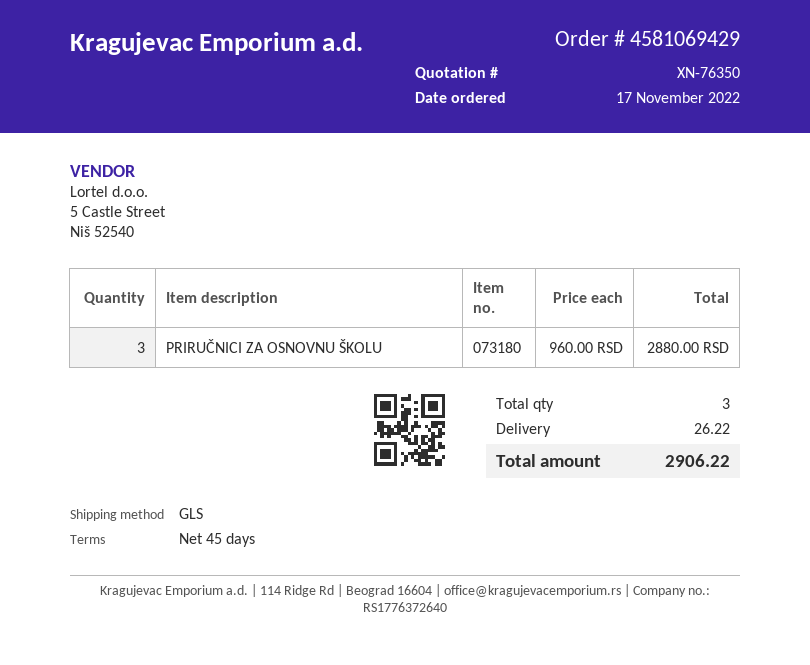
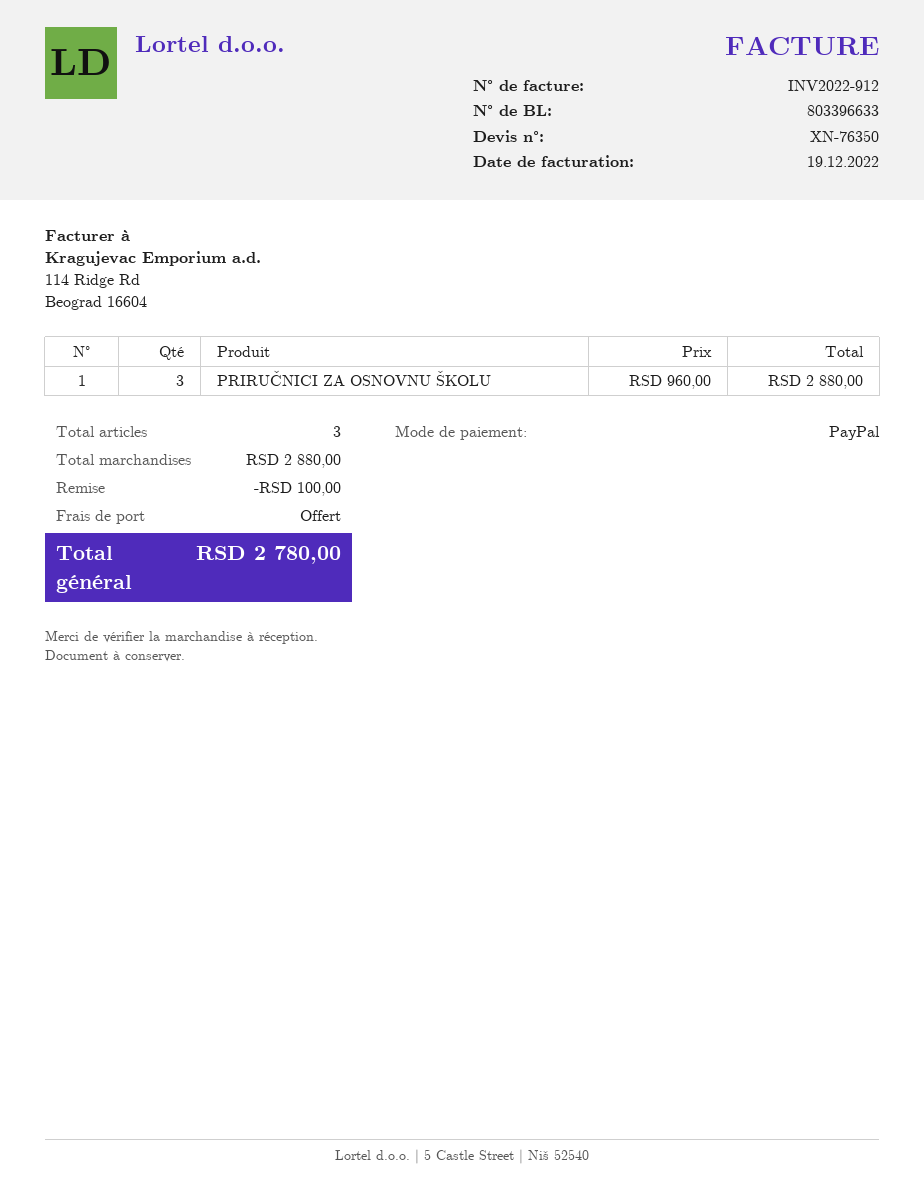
discount: none -> 100.00
shipping: 26.22 -> 0.00
total: 2906.22 -> 2780.00

